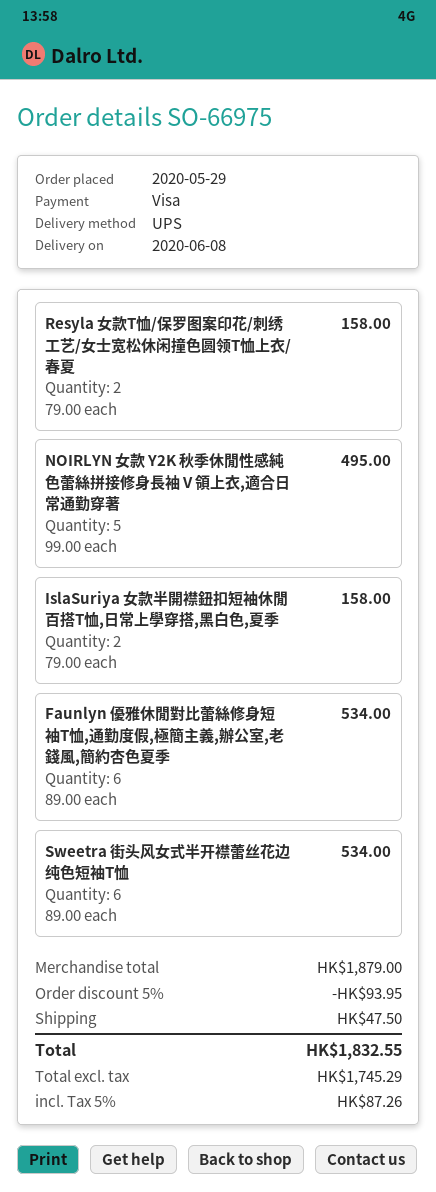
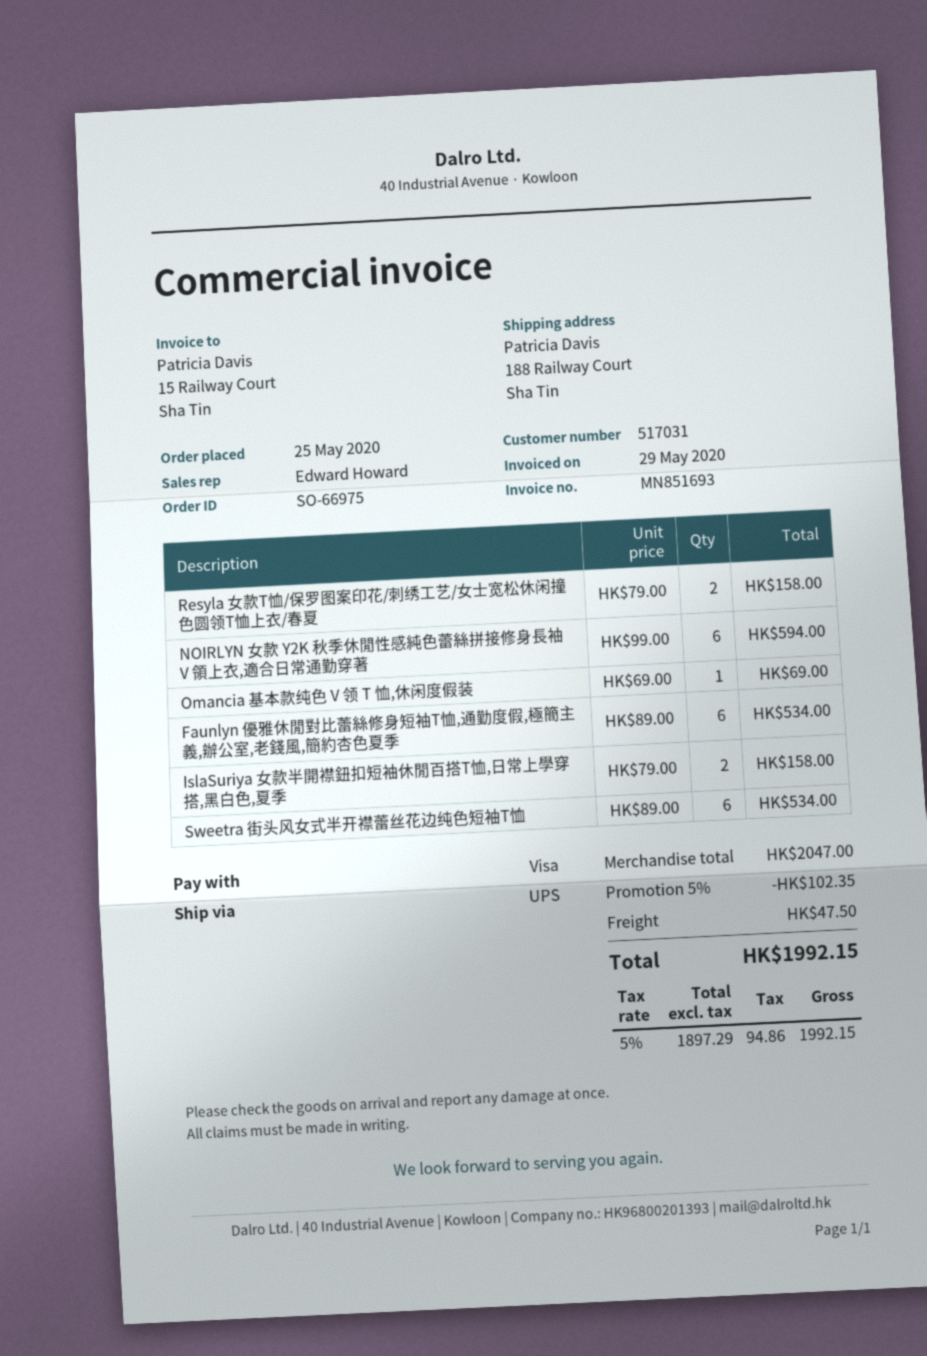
order date: 2020-05-29 -> 2020-05-25
NOIRLYN 女款 Y2K 秋季休閒性感純色蕾絲拼接修身長袖 V 領上衣,適合日常通勤穿著: 5 x 99.00 = 495.00 -> 6 x 99.00 = 594.00
Omancia 基本款纯色 V 领 T 恤,休闲度假装: none -> 1 x 69.00 = 69.00
subtotal: 1879.00 -> 2047.00
discount: 5% = 93.95 -> 5% = 102.35
net: 1745.29 -> 1897.29
tax: 5% = 87.26 -> 5% = 94.86
total: 1832.55 -> 1992.15

